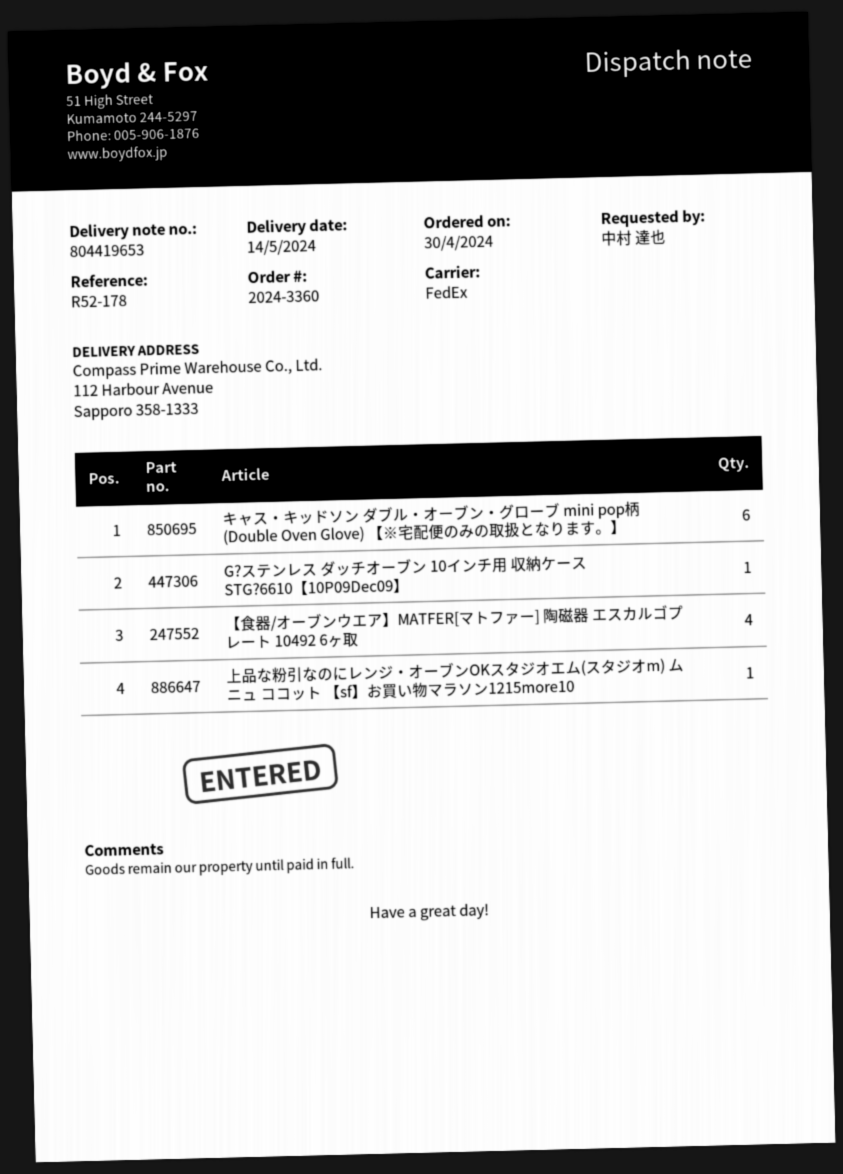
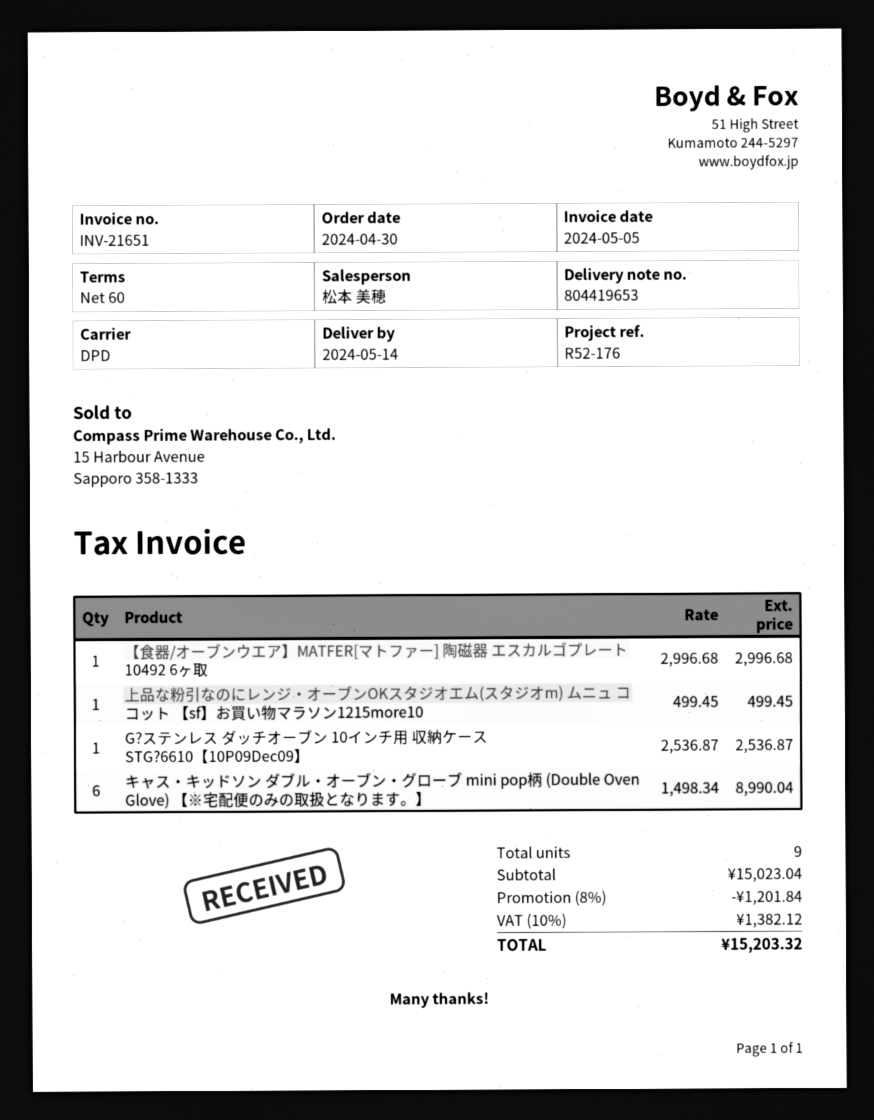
reference: R52-178 -> R52-176
shipping method: FedEx -> DPD
【食器/オーブンウエア】MATFER[マトファー] 陶磁器 エスカルゴプレート 10492 6ヶ取: 4 -> 1

